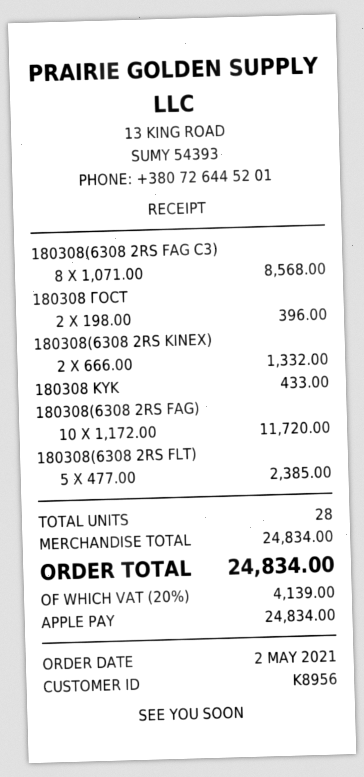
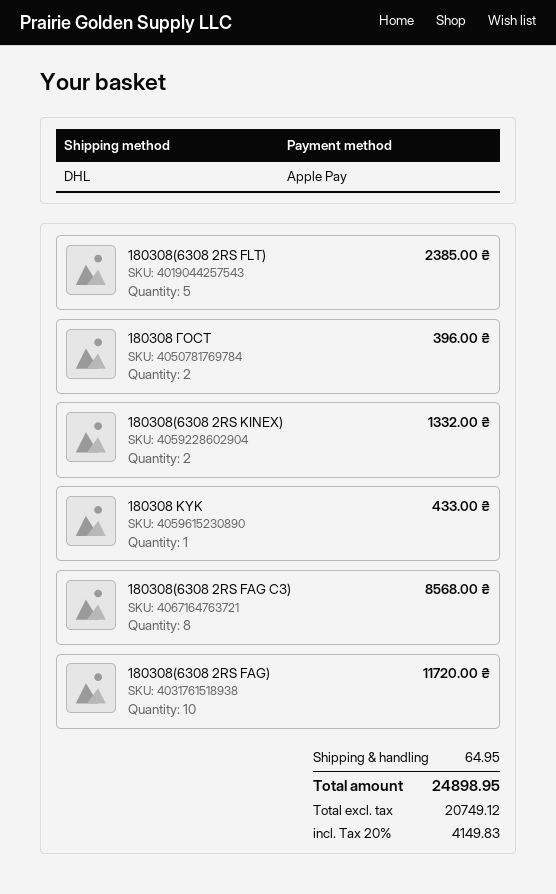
shipping: none -> 64.95
tax: 20% = 4139.00 -> 20% = 4149.83
total: 24834.00 -> 24898.95

